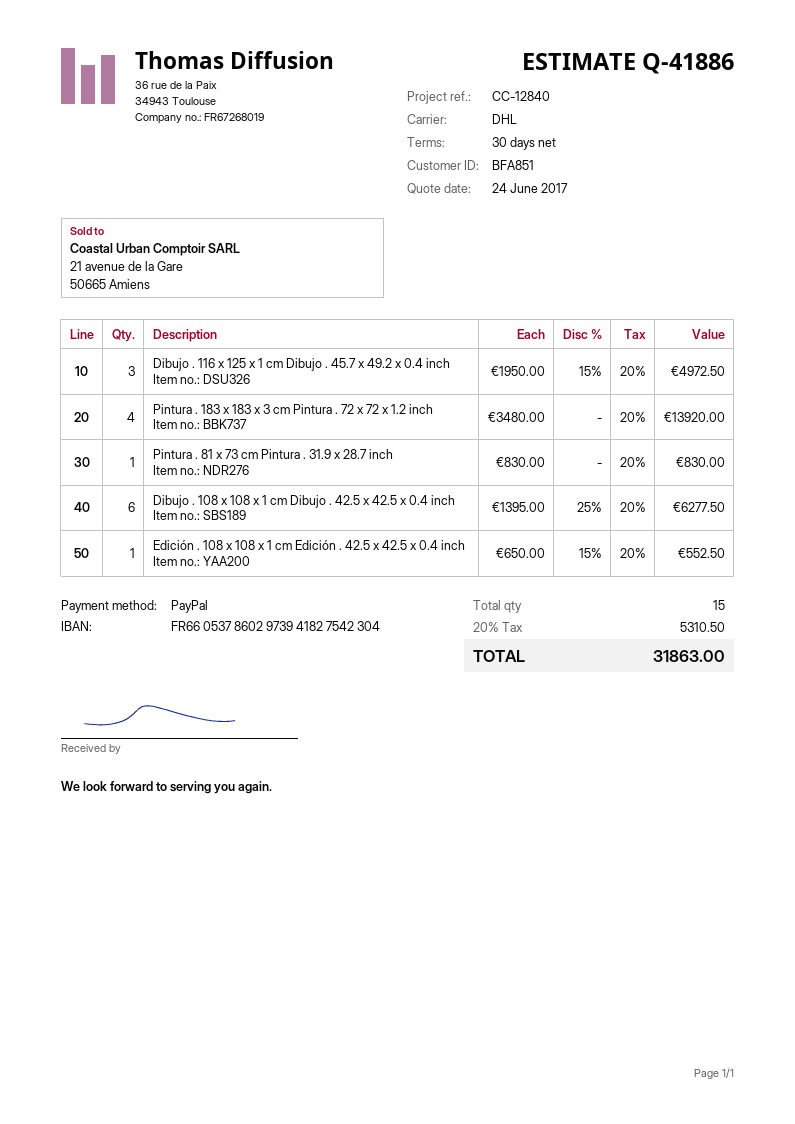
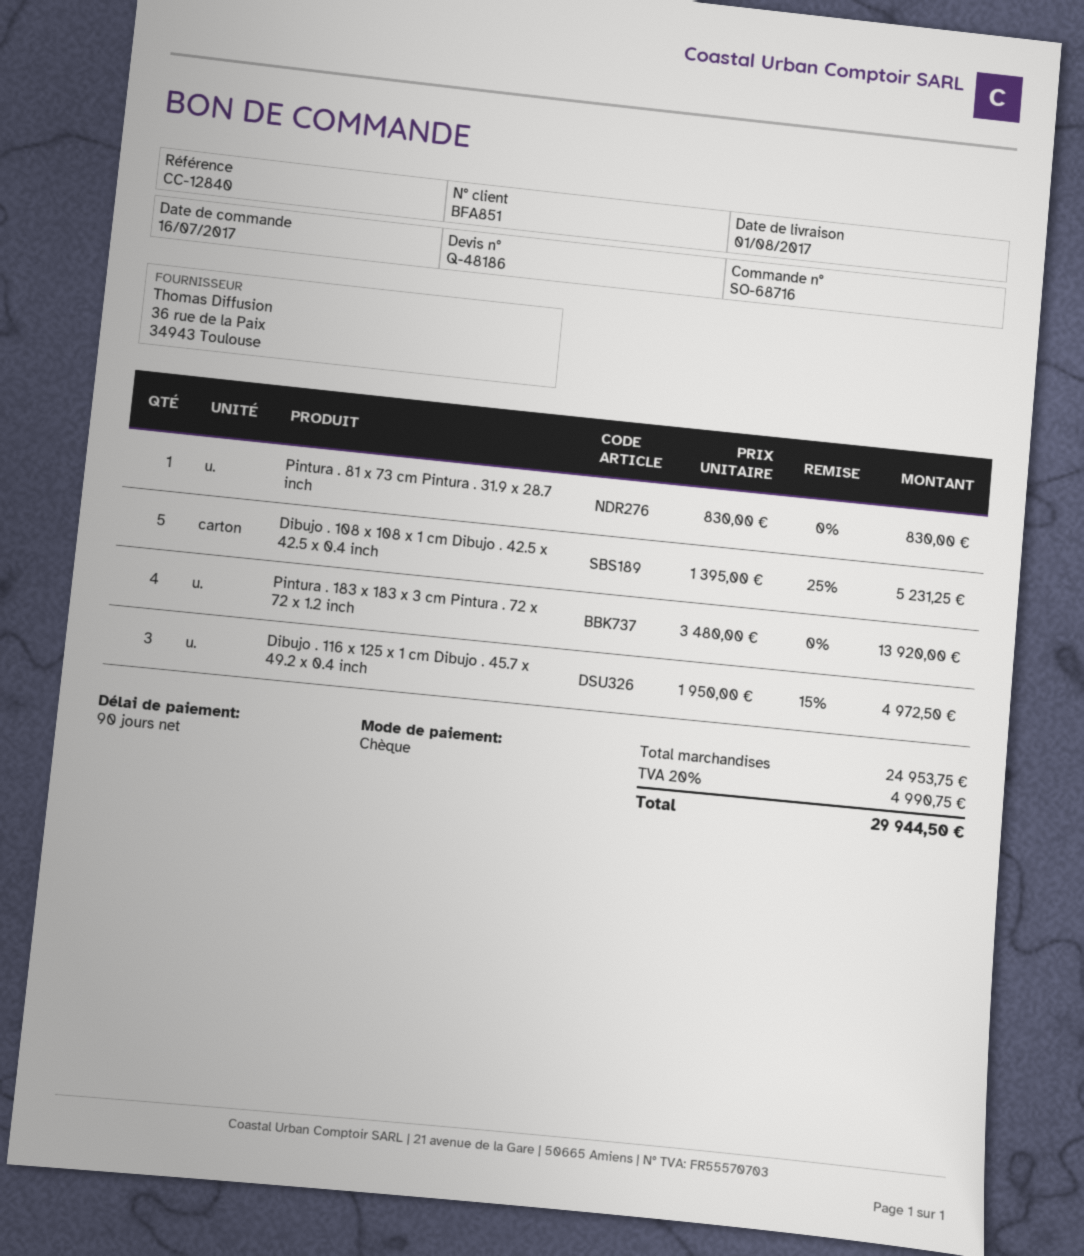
quote number: Q-41886 -> Q-48186
payment terms: 30 days -> 90 days
payment method: PayPal -> cheque
Dibujo . 108 x 108 x 1 cm Dibujo . 42.5 x 42.5 x 0.4 inch: 6 x 1395.00 - 25% = 6277.50 -> 5 x 1395.00 - 25% = 5231.25
Edición . 108 x 108 x 1 cm Edición . 42.5 x 42.5 x 0.4 inch: 1 x 650.00 - 15% = 552.50 -> none
tax: 20% = 5310.50 -> 20% = 4990.75
total: 31863.00 -> 29944.50

